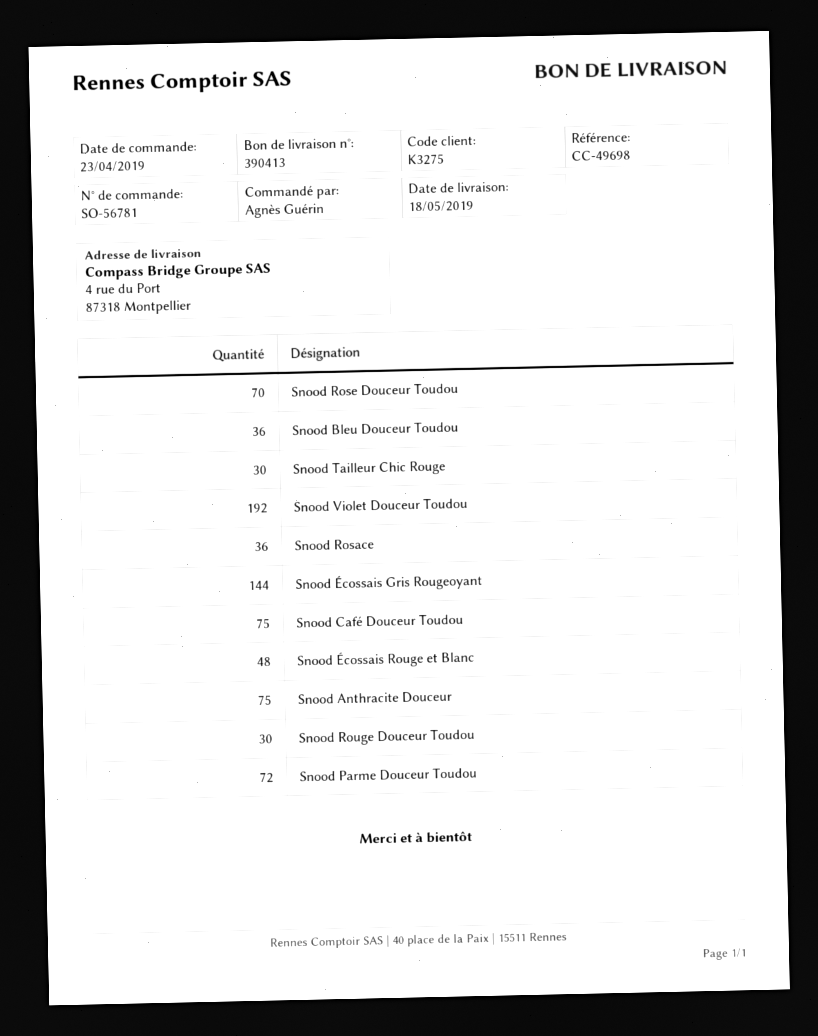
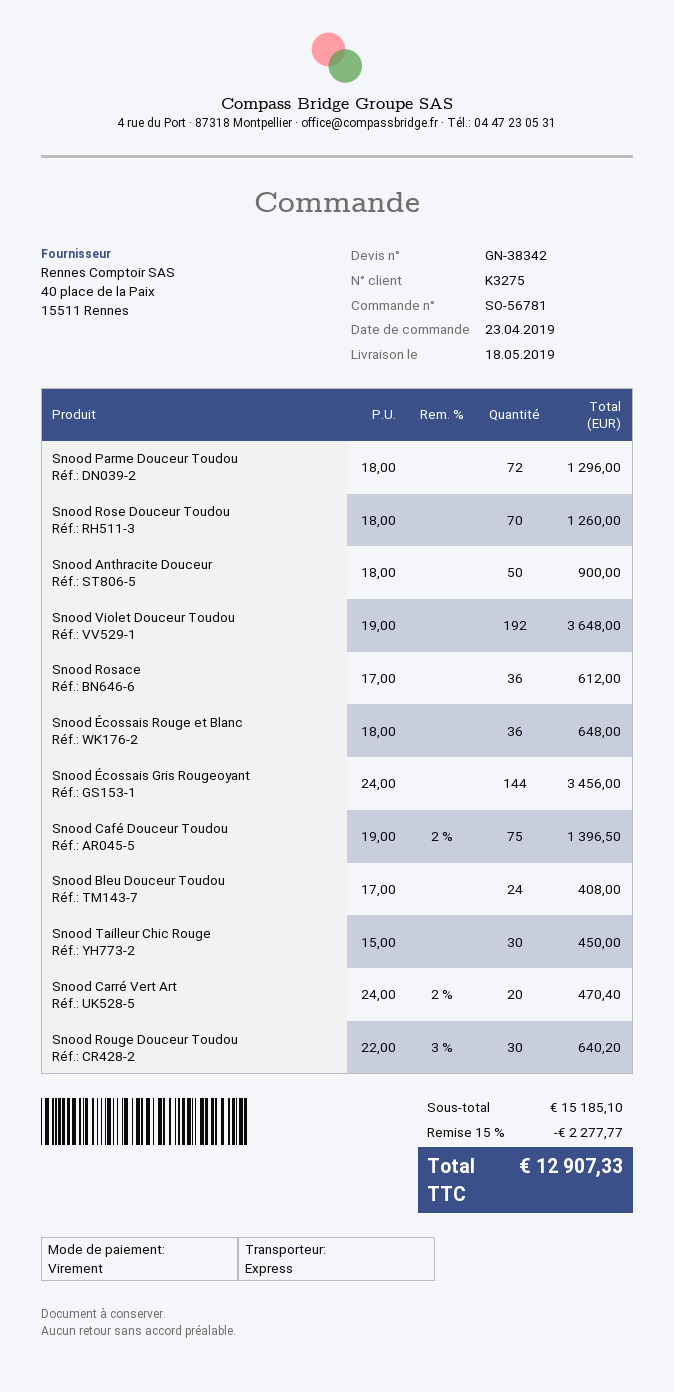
Snood Bleu Douceur Toudou: 36 -> 24
Snood Écossais Rouge et Blanc: 48 -> 36
Snood Anthracite Douceur: 75 -> 50
Snood Carré Vert Art: none -> 20

